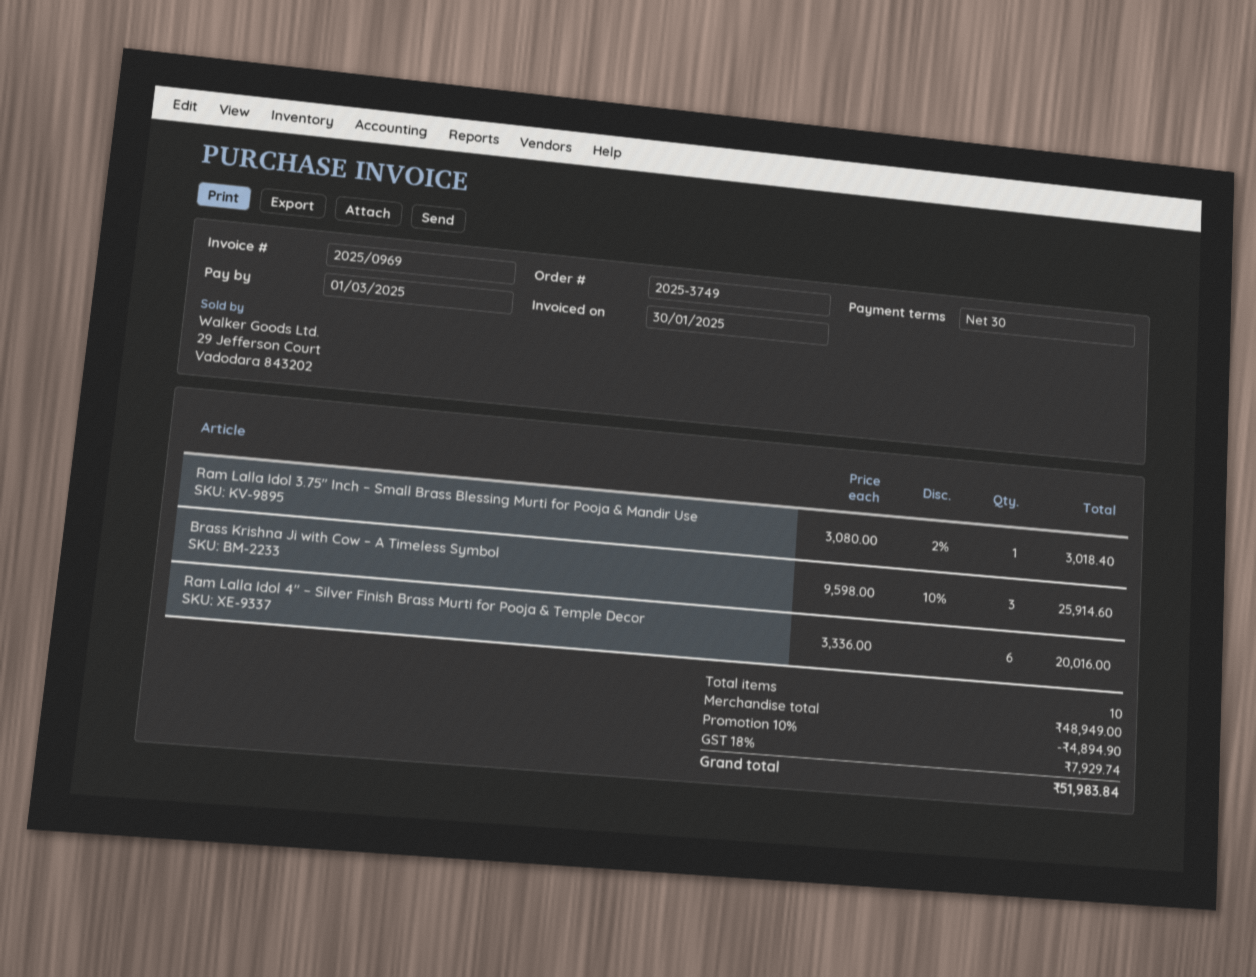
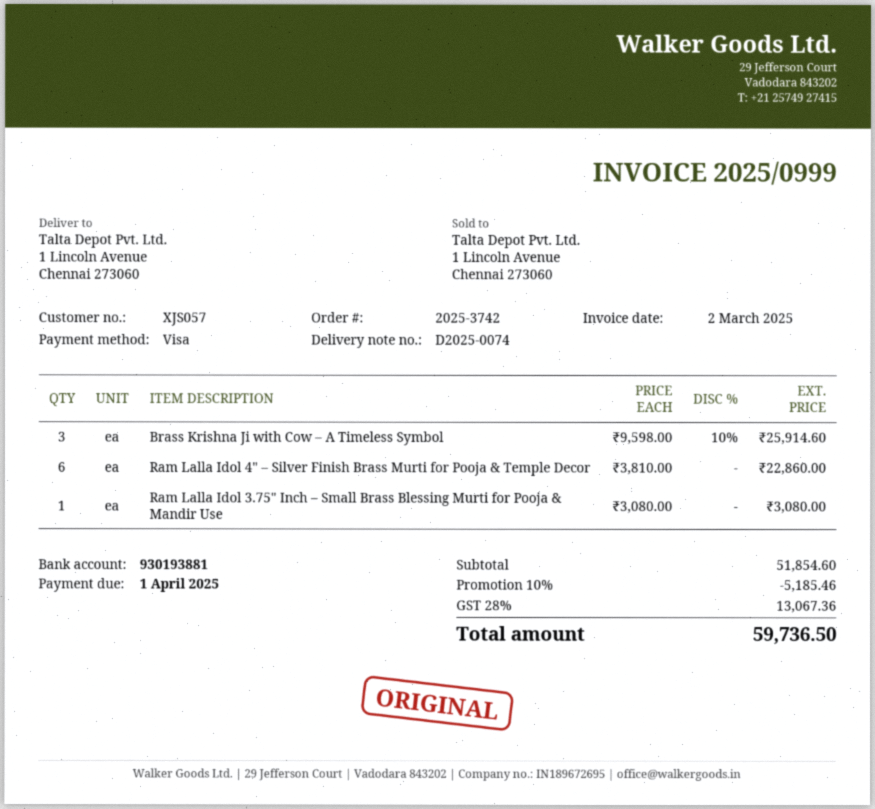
order number: 2025-3749 -> 2025-3742
invoice number: 2025/0969 -> 2025/0999
invoice date: 2025-01-30 -> 2025-03-02
due date: 2025-03-01 -> 2025-04-01
Ram Lalla Idol 3.75" Inch – Small Brass Blessing Murti for Pooja & Mandir Use: 1 x 3080.00 - 2% = 3018.40 -> 1 x 3080.00 = 3080.00
Ram Lalla Idol 4" – Silver Finish Brass Murti for Pooja & Temple Decor: 6 x 3336.00 = 20016.00 -> 6 x 3810.00 = 22860.00
subtotal: 48949.00 -> 51854.60
discount: 10% = 4894.90 -> 10% = 5185.46
tax: 18% = 7929.74 -> 28% = 13067.36
total: 51983.84 -> 59736.50

